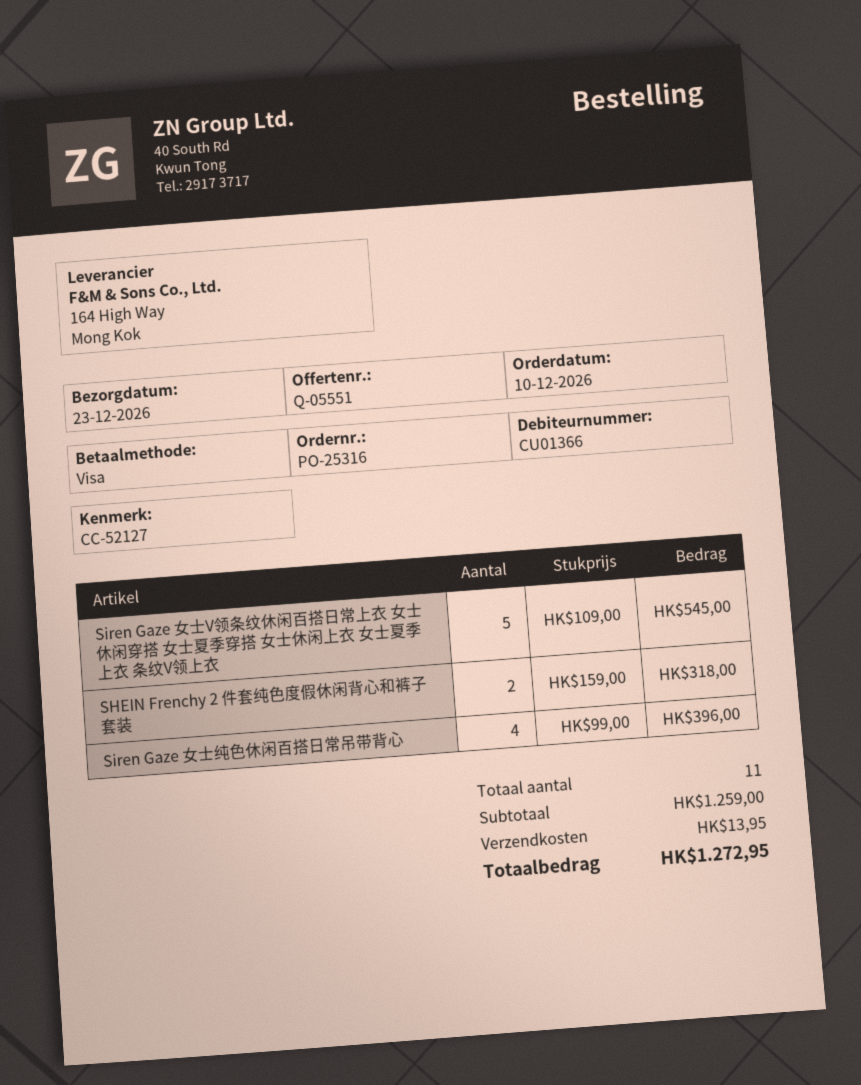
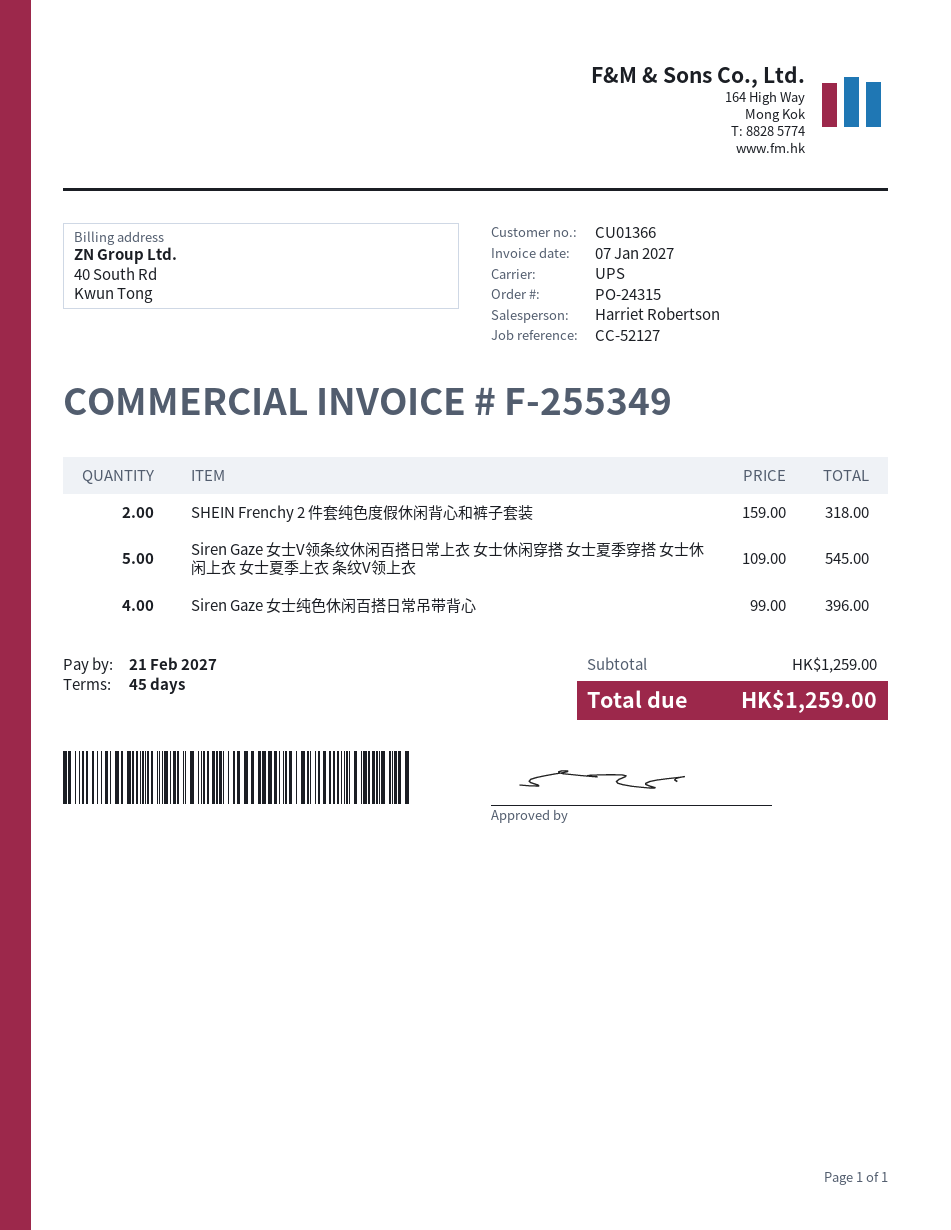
order number: PO-25316 -> PO-24315
shipping: 13.95 -> none
total: 1272.95 -> 1259.00

